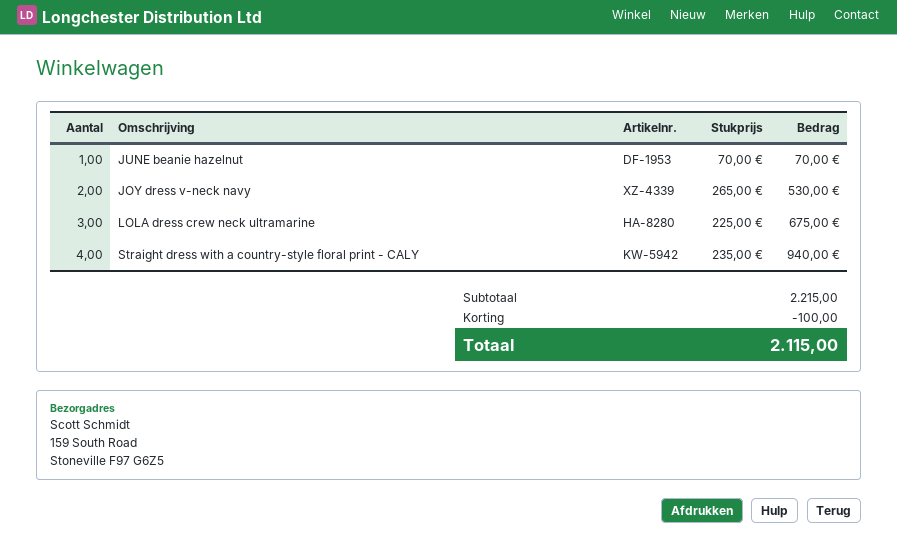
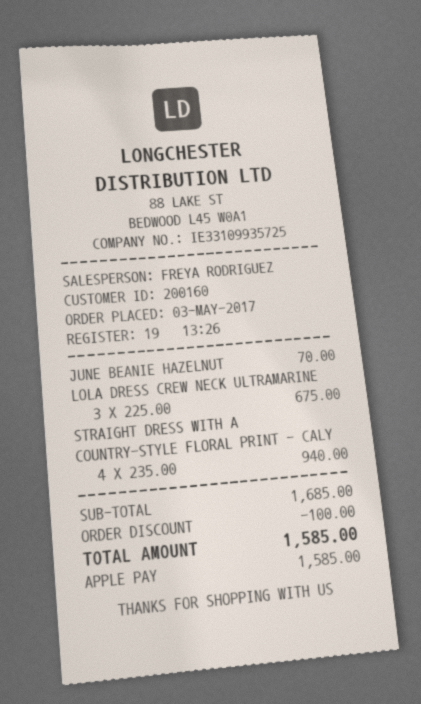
JOY dress v-neck navy: 2 x 265.00 = 530.00 -> none
subtotal: 2215.00 -> 1685.00
total: 2115.00 -> 1585.00

